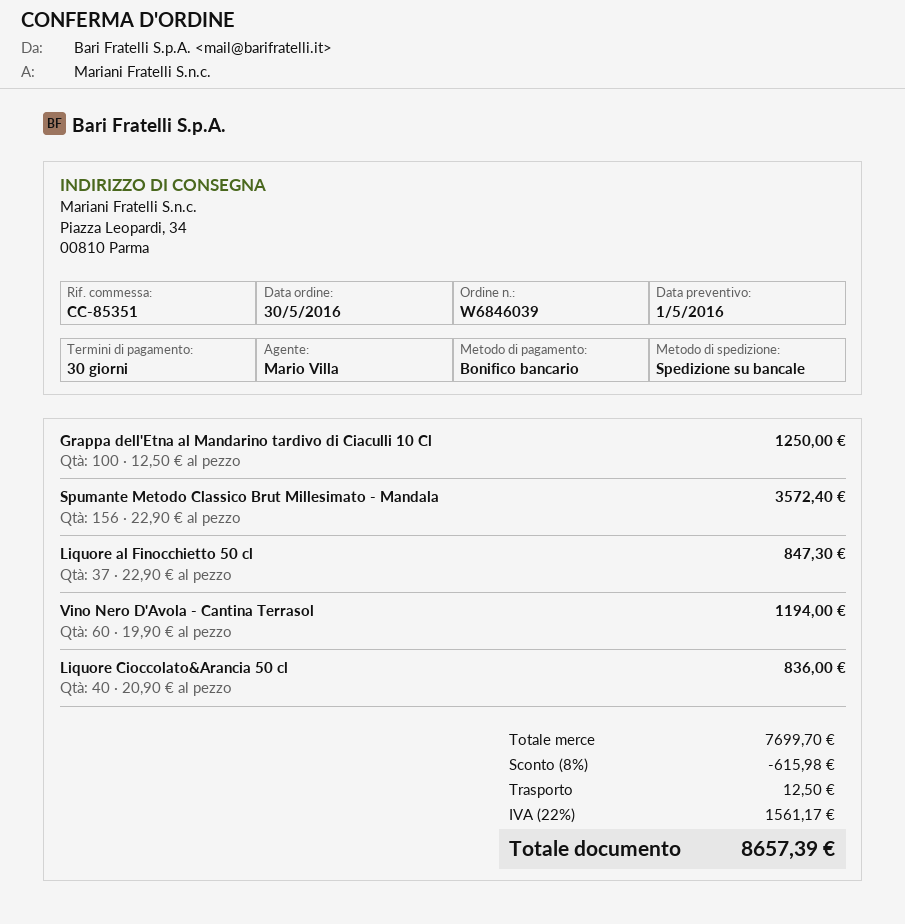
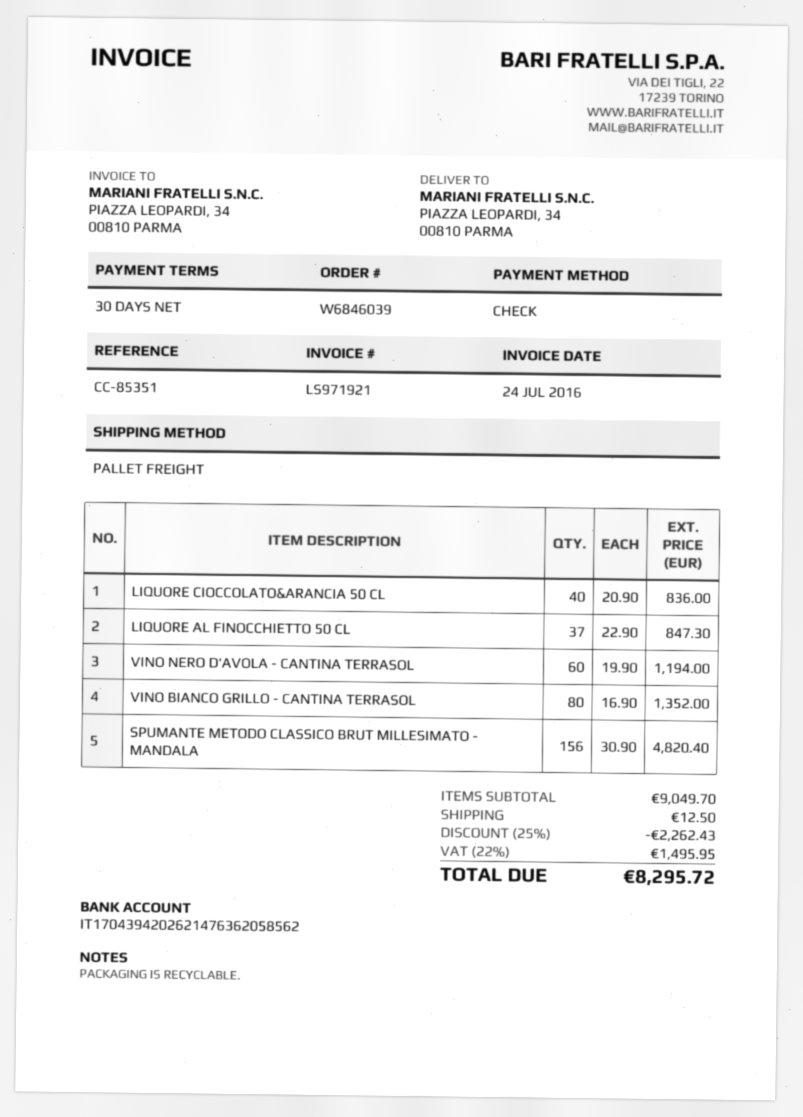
payment method: bank transfer -> cheque
Grappa dell'Etna al Mandarino tardivo di Ciaculli 10 Cl: 100 x 12.50 = 1250.00 -> none
Spumante Metodo Classico Brut Millesimato - Mandala: 156 x 22.90 = 3572.40 -> 156 x 30.90 = 4820.40
VINO BIANCO GRILLO - CANTINA TERRASOL: none -> 80 x 16.90 = 1352.00
subtotal: 7699.70 -> 9049.70
discount: 8% = 615.98 -> 25% = 2262.43
tax: 22% = 1561.17 -> 22% = 1495.95
total: 8657.39 -> 8295.72

